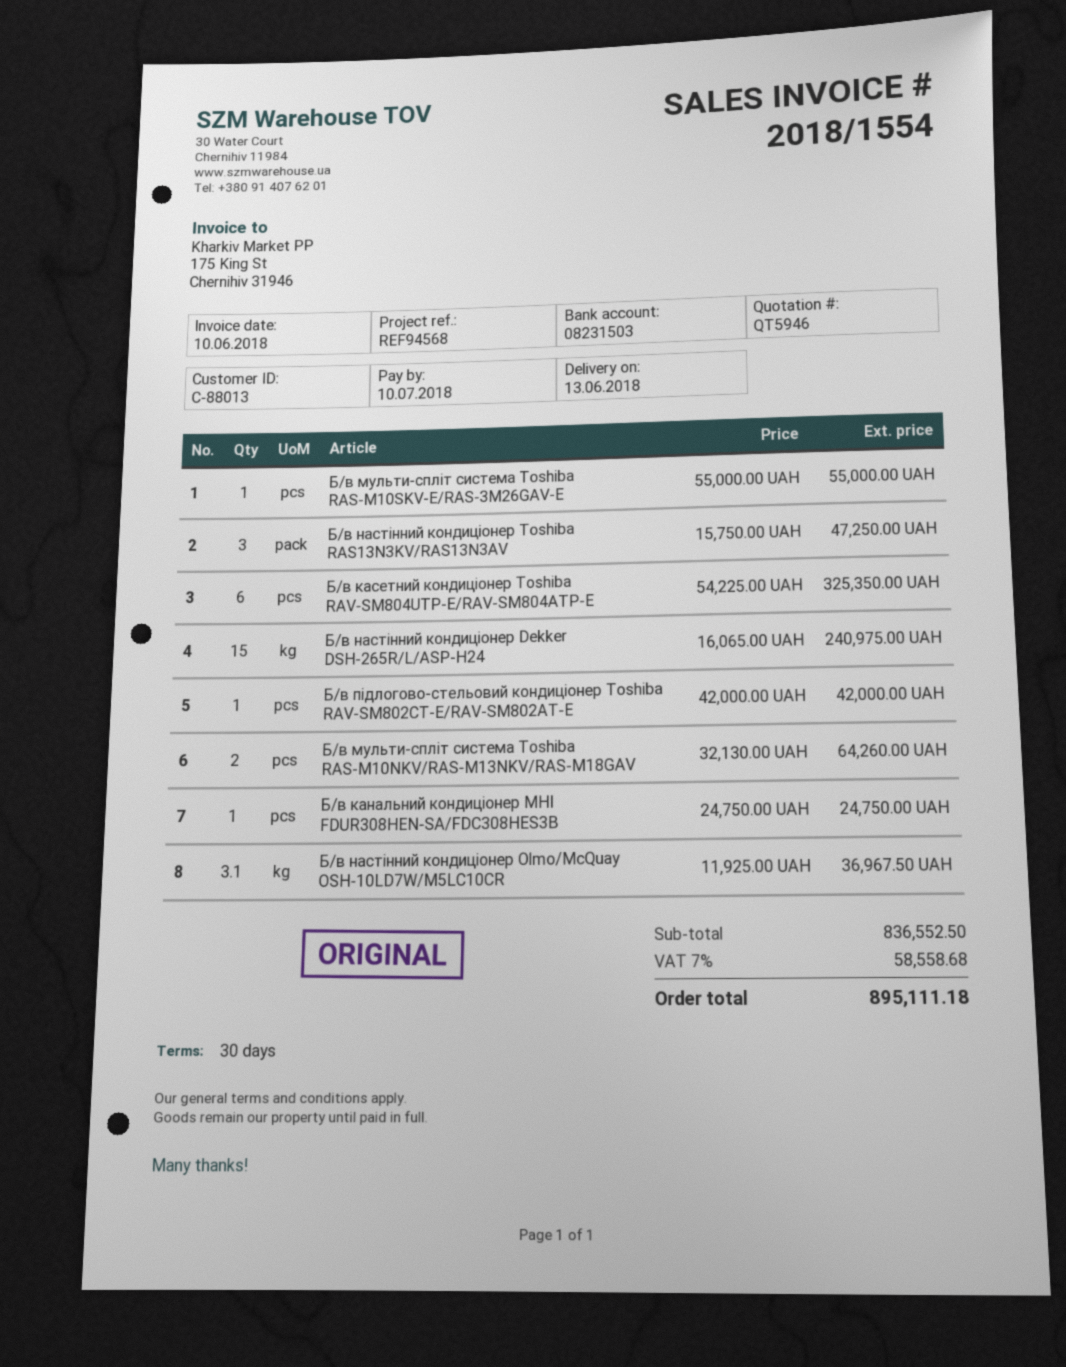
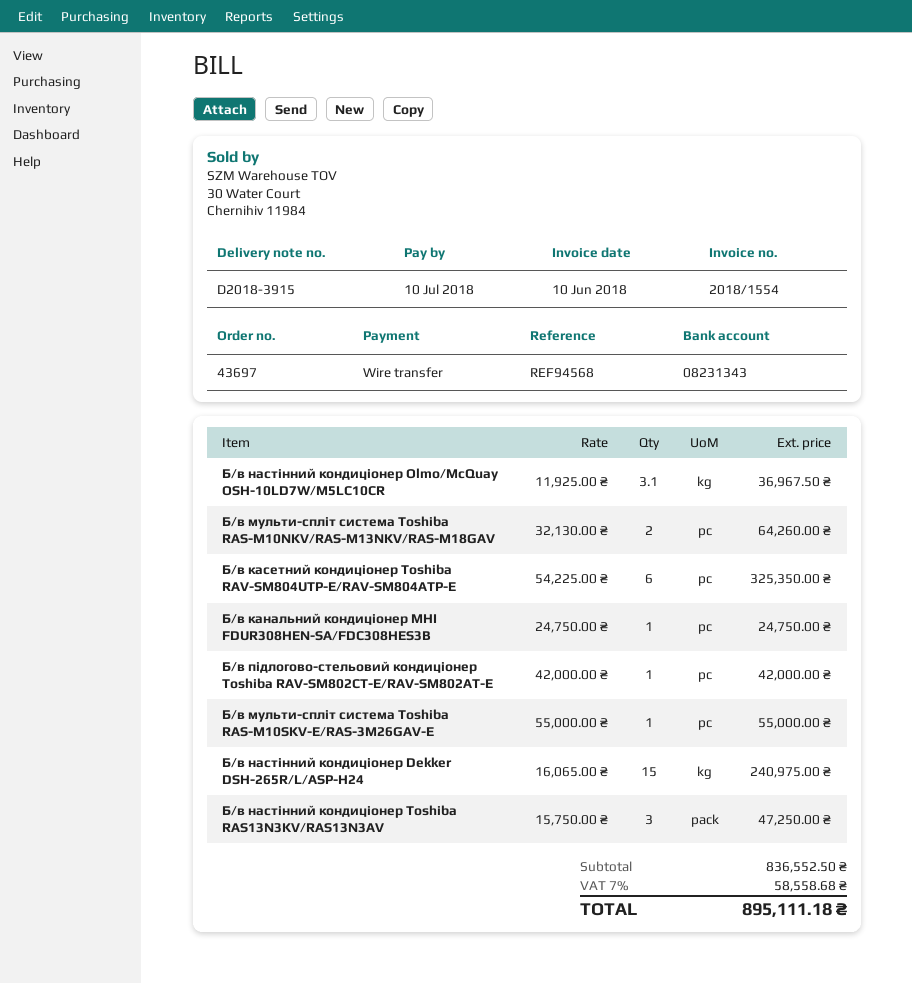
bank account: 08231503 -> 08231343

